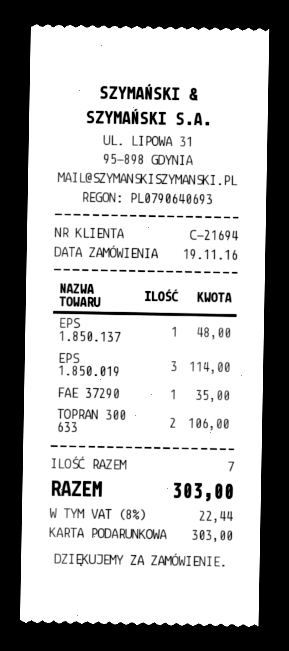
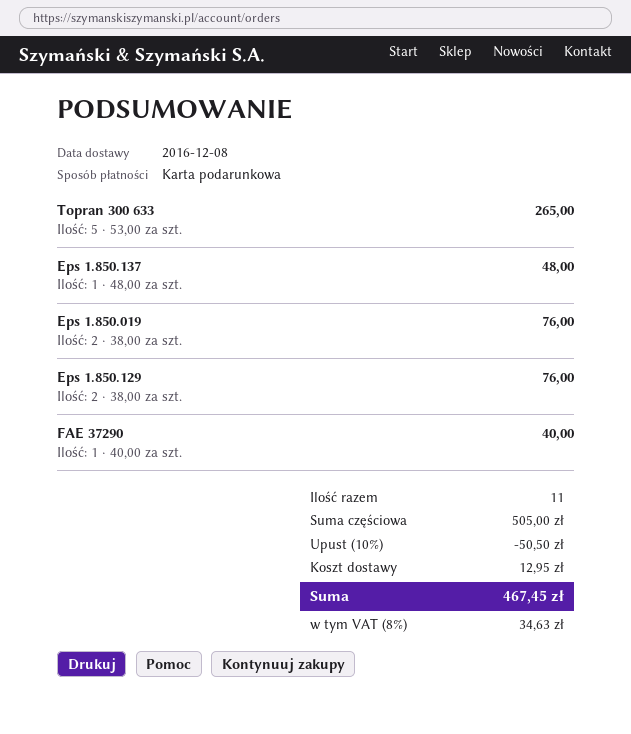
EPS 1.850.019: 3 for 114.00 -> 2 for 76.00
FAE 37290: 1 for 35.00 -> 1 for 40.00
TOPRAN 300 633: 2 for 106.00 -> 5 for 265.00
Eps 1.850.129: none -> 2 for 76.00
total quantity: 7 -> 11
discount: none -> 10% = 50.50
shipping: none -> 12.95
tax: 8% = 22.44 -> 8% = 34.63
total: 303.00 -> 467.45

